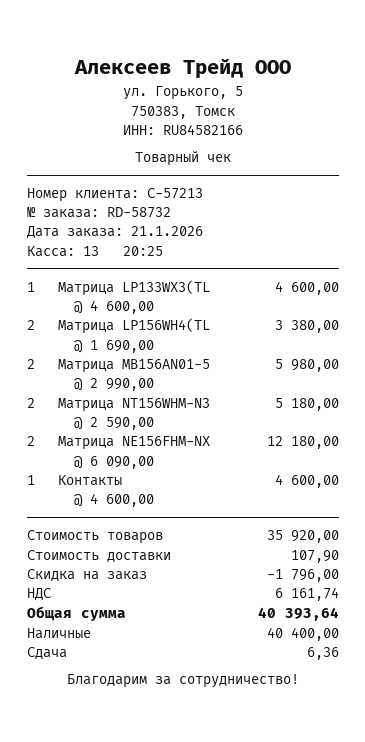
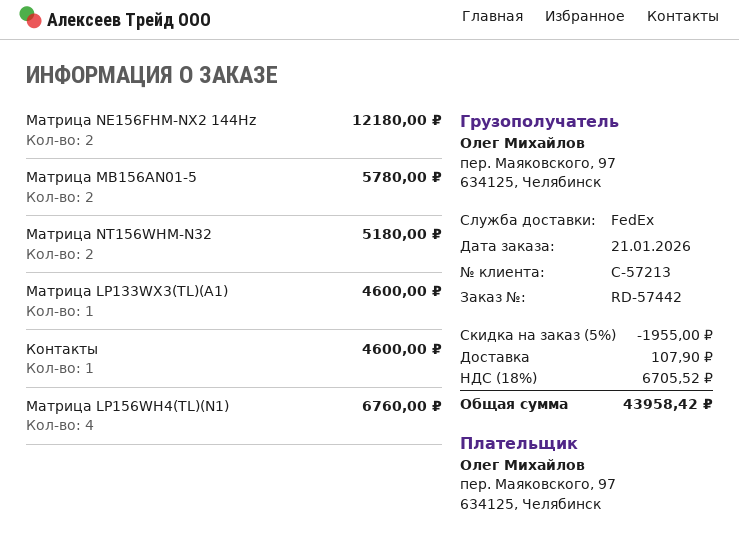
order number: RD-58732 -> RD-57442
Матрица LP156WH4(TL: 2 for 3380.00 -> 4 for 6760.00
Матрица MB156AN01-5: 2 for 5980.00 -> 2 for 5780.00
discount: 1796.00 -> 1955.00
tax: 6161.74 -> 6705.52
total: 40393.64 -> 43958.42

